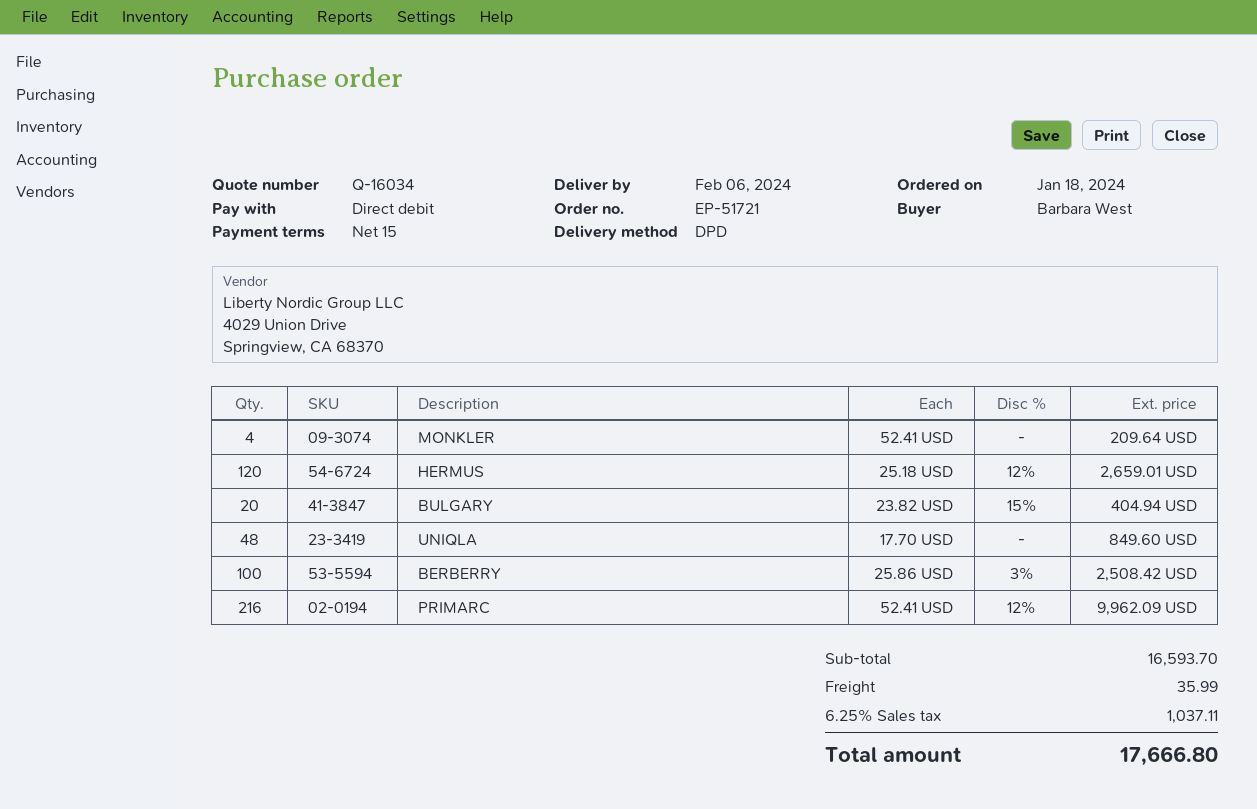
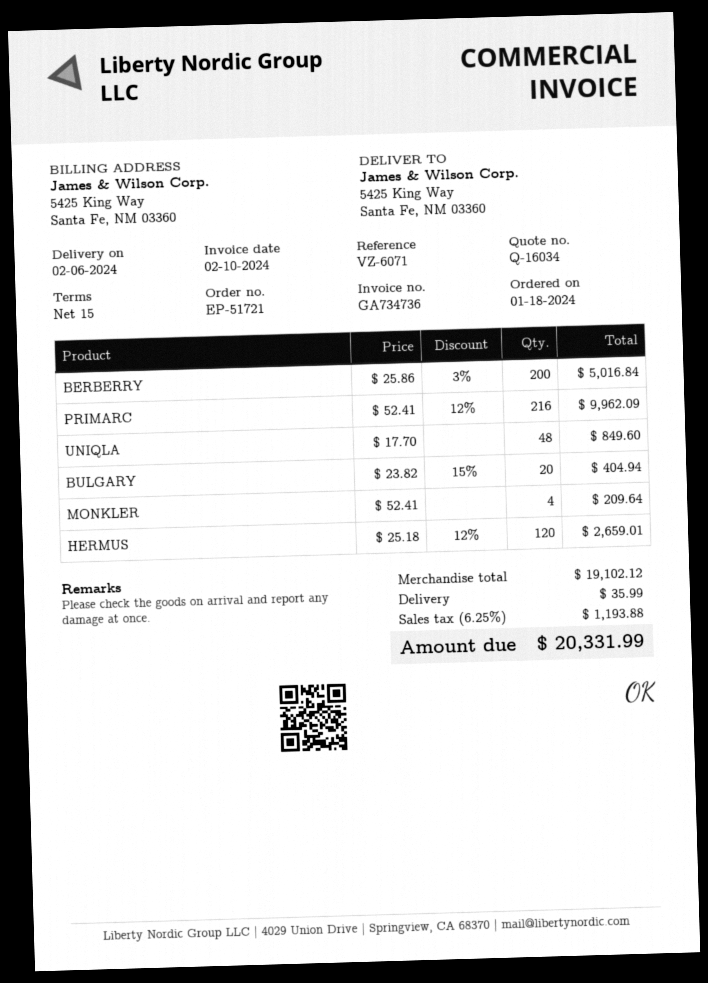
BERBERRY: 100 x 25.86 - 3% = 2508.42 -> 200 x 25.86 - 3% = 5016.84
subtotal: 16593.70 -> 19102.12
tax: 6.25% = 1037.11 -> 6.25% = 1193.88
total: 17666.80 -> 20331.99

